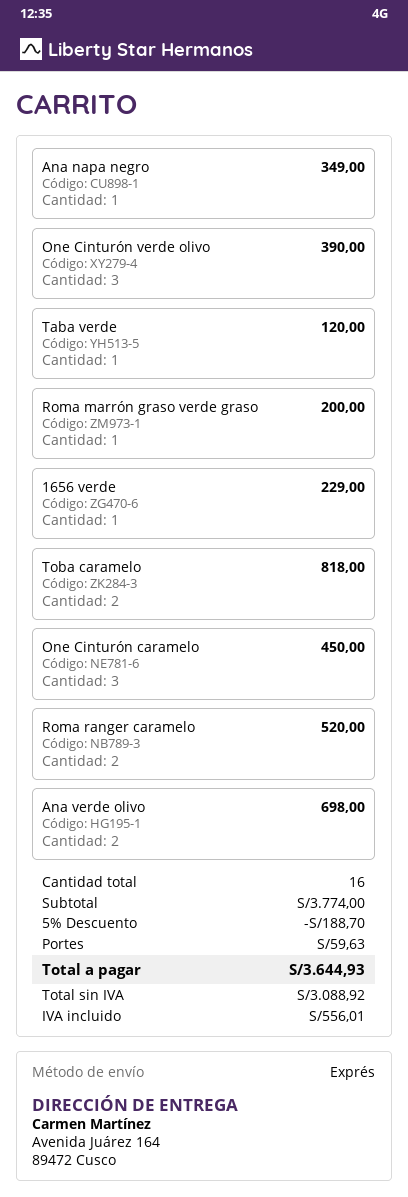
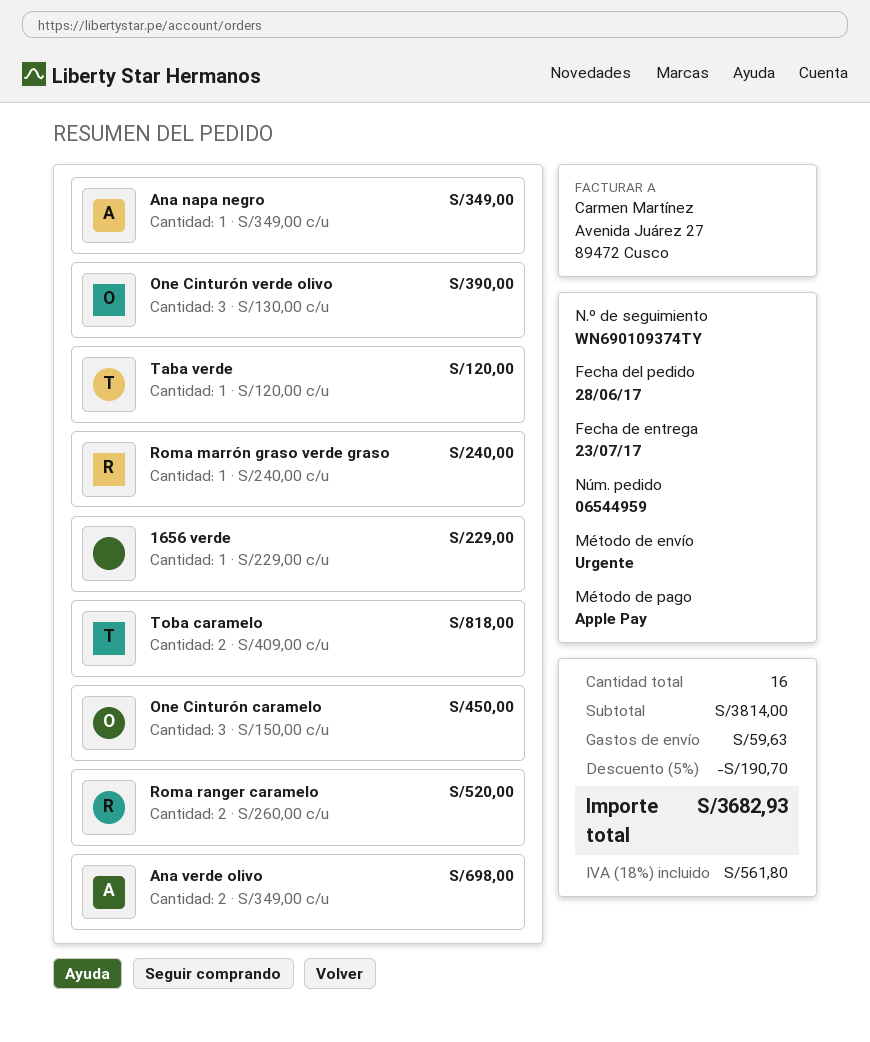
Roma marrón graso verde graso: 1 for 200.00 -> 1 for 240.00
subtotal: 3774.00 -> 3814.00
discount: 5% = 188.70 -> 5% = 190.70
tax: 556.01 -> 561.80
total: 3644.93 -> 3682.93

